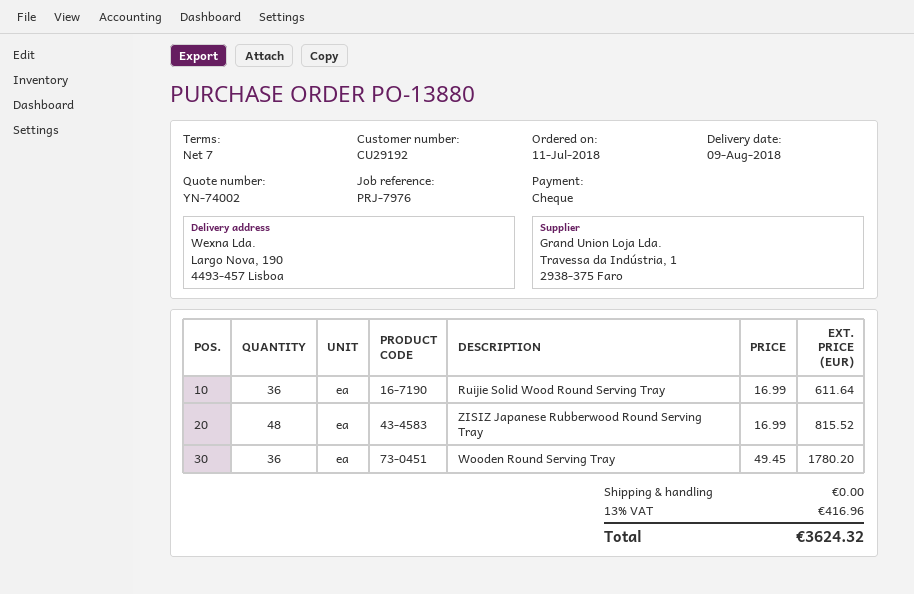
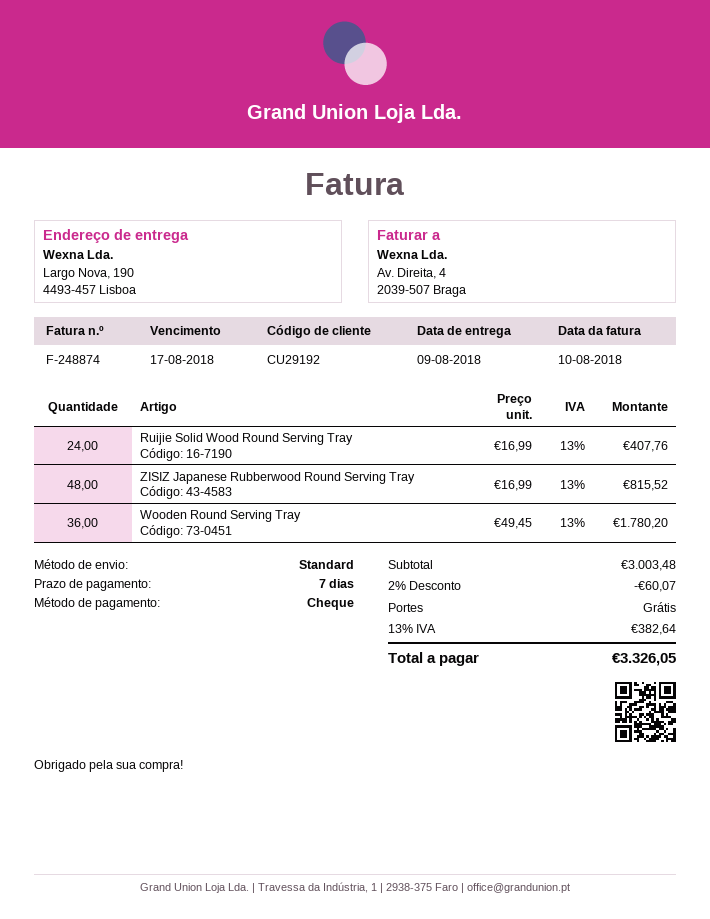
Ruijie Solid Wood Round Serving Tray: 36 x 16.99 = 611.64 -> 24 x 16.99 = 407.76
discount: none -> 2% = 60.07
tax: 13% = 416.96 -> 13% = 382.64
total: 3624.32 -> 3326.05

